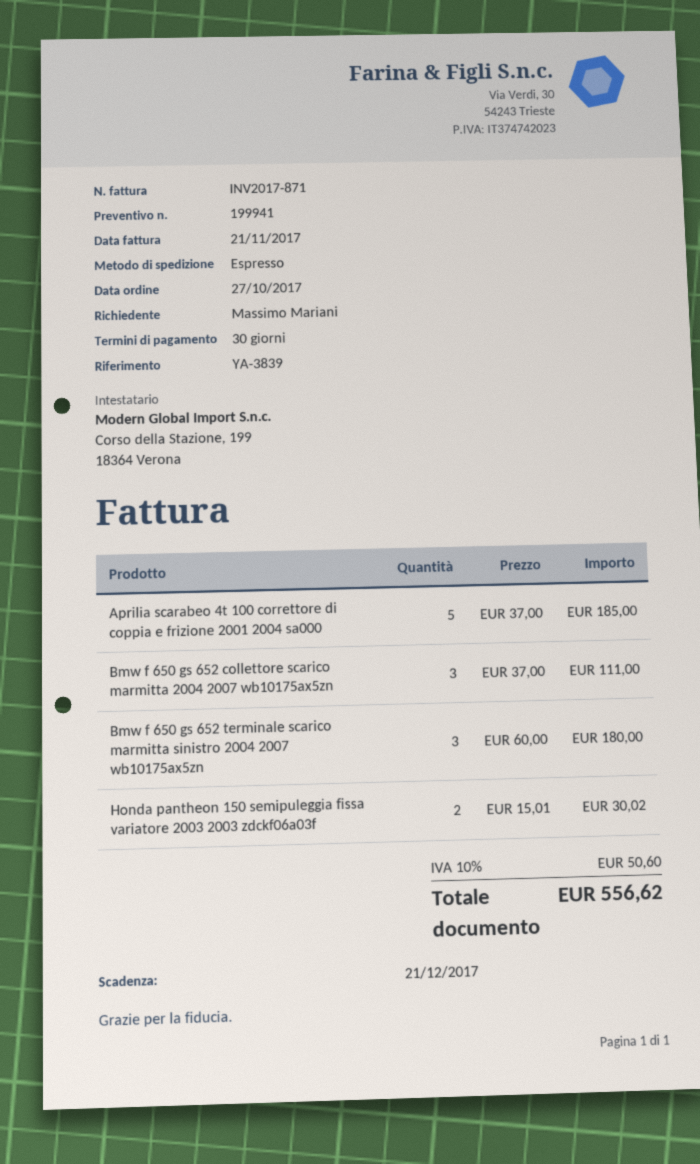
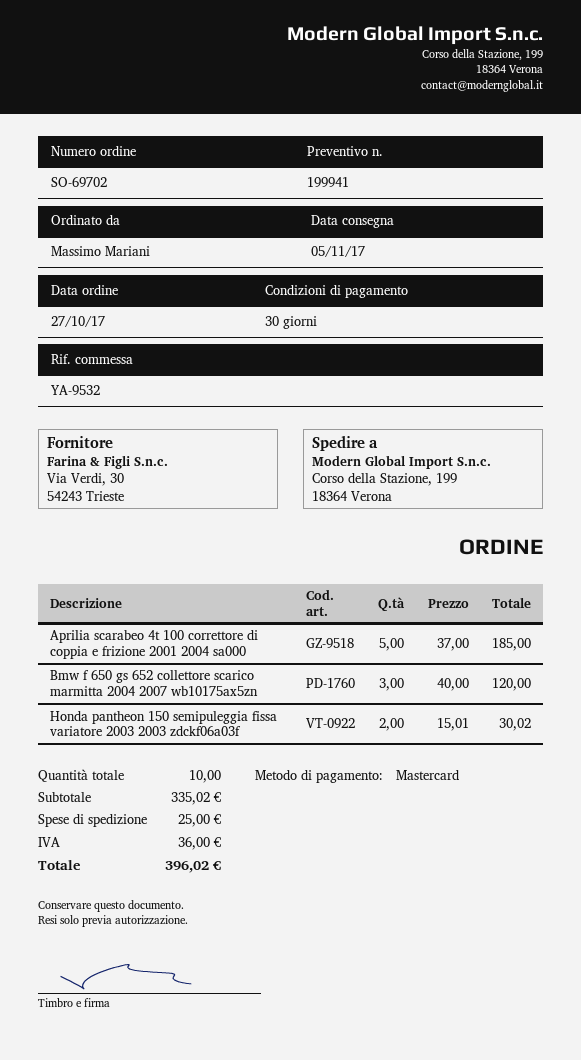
reference: YA-3839 -> YA-9532
Bmw f 650 gs 652 collettore scarico marmitta 2004 2007 wb10175ax5zn: 3 x 37.00 = 111.00 -> 3 x 40.00 = 120.00
Bmw f 650 gs 652 terminale scarico marmitta sinistro 2004 2007 wb10175ax5zn: 3 x 60.00 = 180.00 -> none
shipping: none -> 25.00
tax: 50.60 -> 36.00
total: 556.62 -> 396.02

